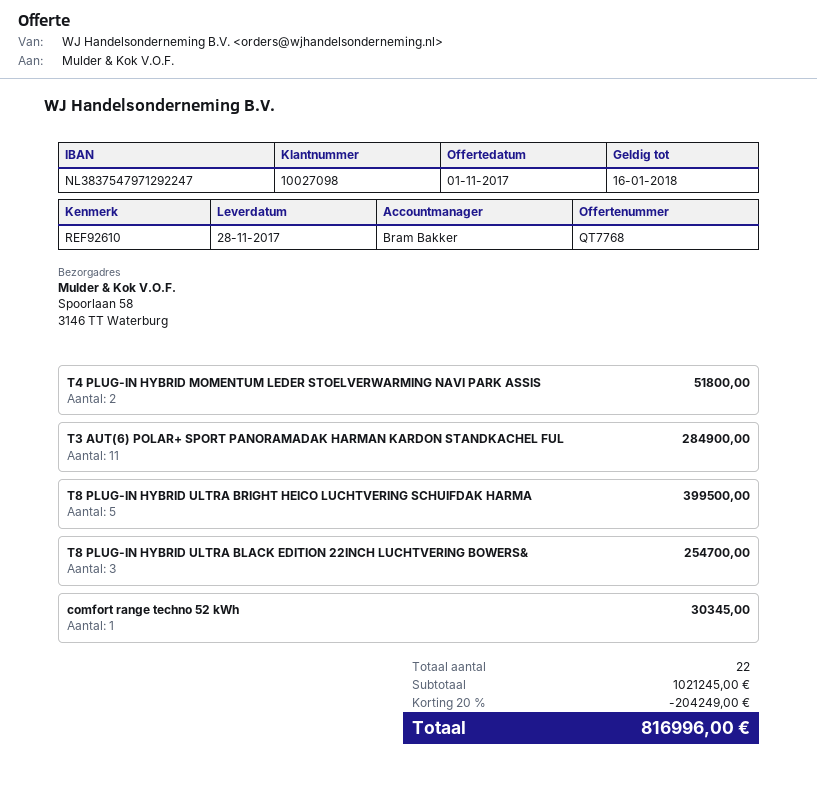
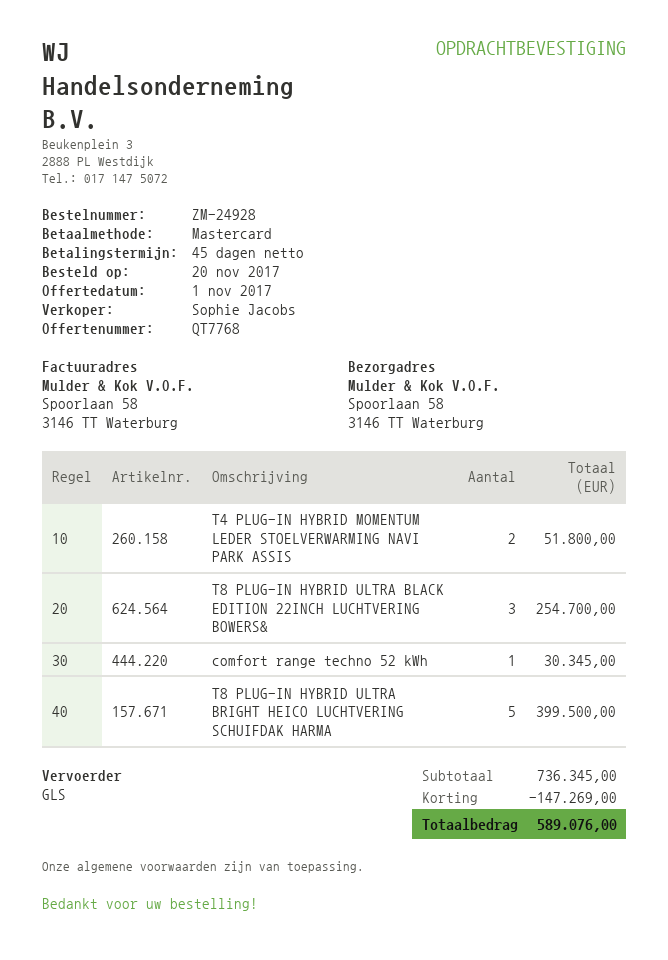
sales rep: Bram Bakker -> Sophie Jacobs
T3 AUT(6) POLAR+ SPORT PANORAMADAK HARMAN KARDON STANDKACHEL FUL: 11 for 284900.00 -> none
subtotal: 1021245.00 -> 736345.00
discount: 204249.00 -> 147269.00
total: 816996.00 -> 589076.00

